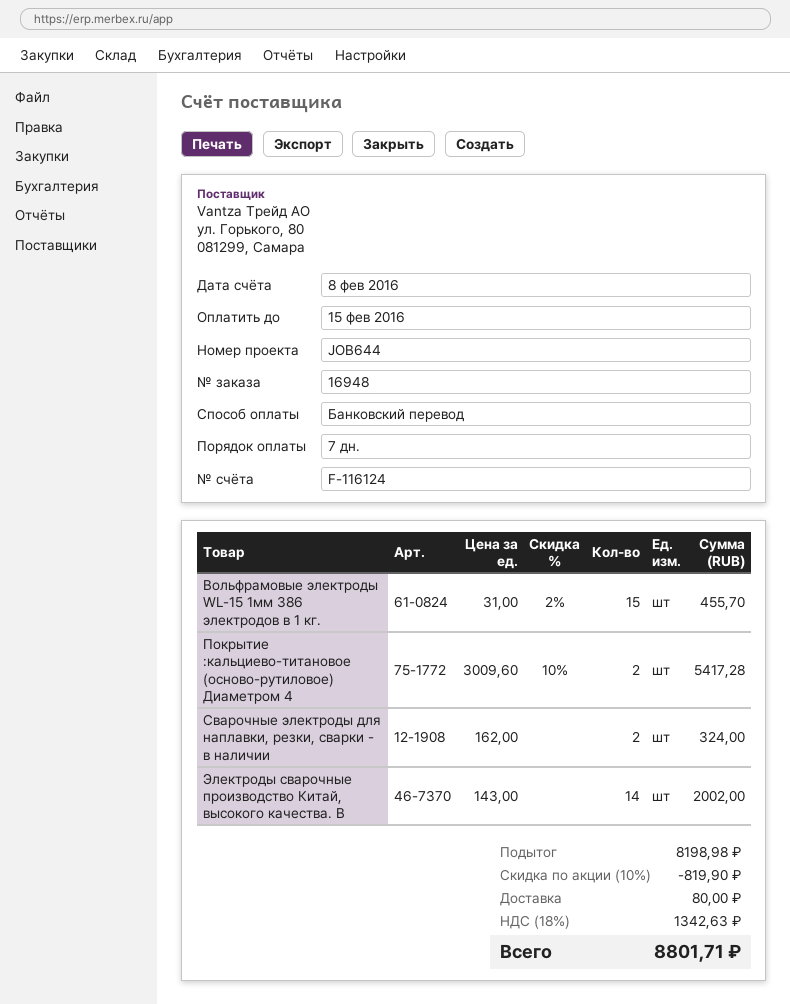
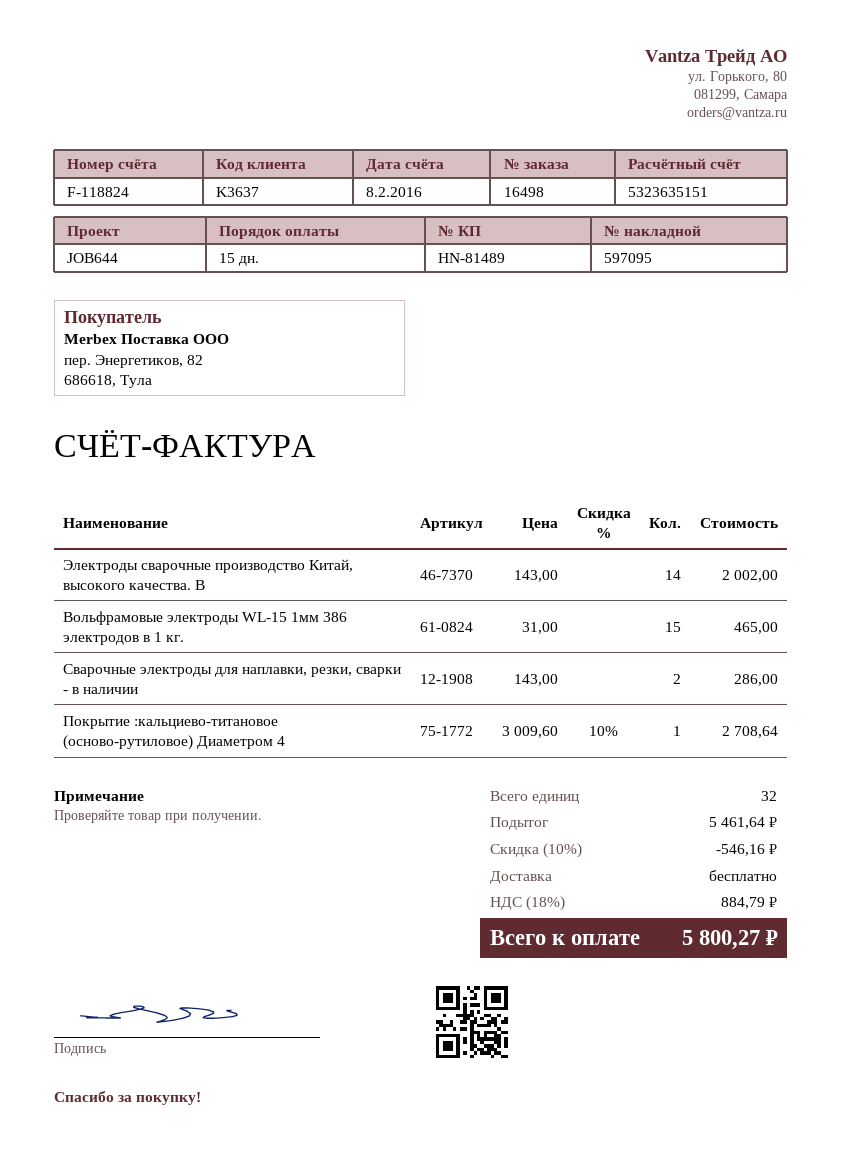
order number: 16948 -> 16498
invoice number: F-116124 -> F-118824
payment terms: 7 days -> 15 days
Вольфрамовые электроды WL-15 1мм 386 электродов в 1 кг.: 15 x 31.00 - 2% = 455.70 -> 15 x 31.00 = 465.00
Покрытие :кальциево-титановое (осново-рутиловое) Диаметром 4: 2 x 3009.60 - 10% = 5417.28 -> 1 x 3009.60 - 10% = 2708.64
Сварочные электроды для наплавки, резки, сварки - в наличии: 2 x 162.00 = 324.00 -> 2 x 143.00 = 286.00
subtotal: 8198.98 -> 5461.64
discount: 10% = 819.90 -> 10% = 546.16
shipping: 80.00 -> 0.00
tax: 18% = 1342.63 -> 18% = 884.79
total: 8801.71 -> 5800.27

